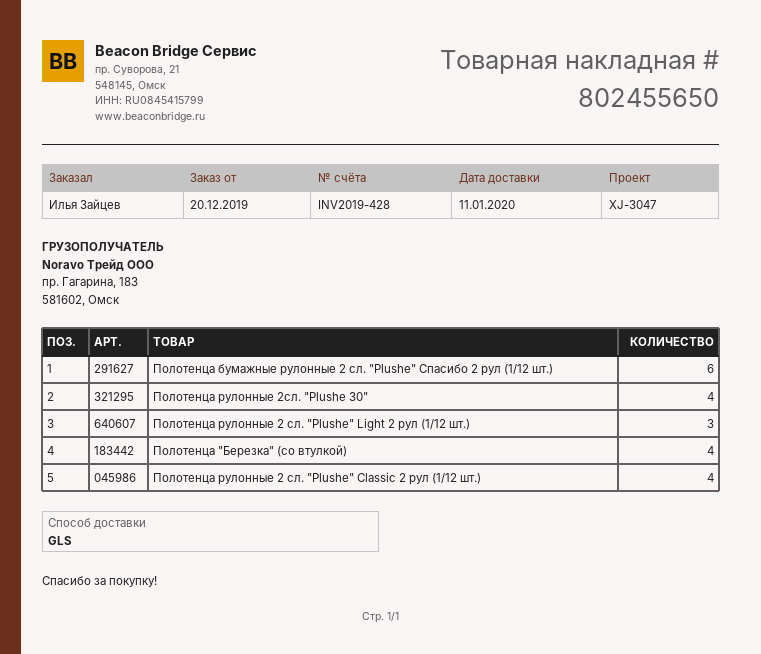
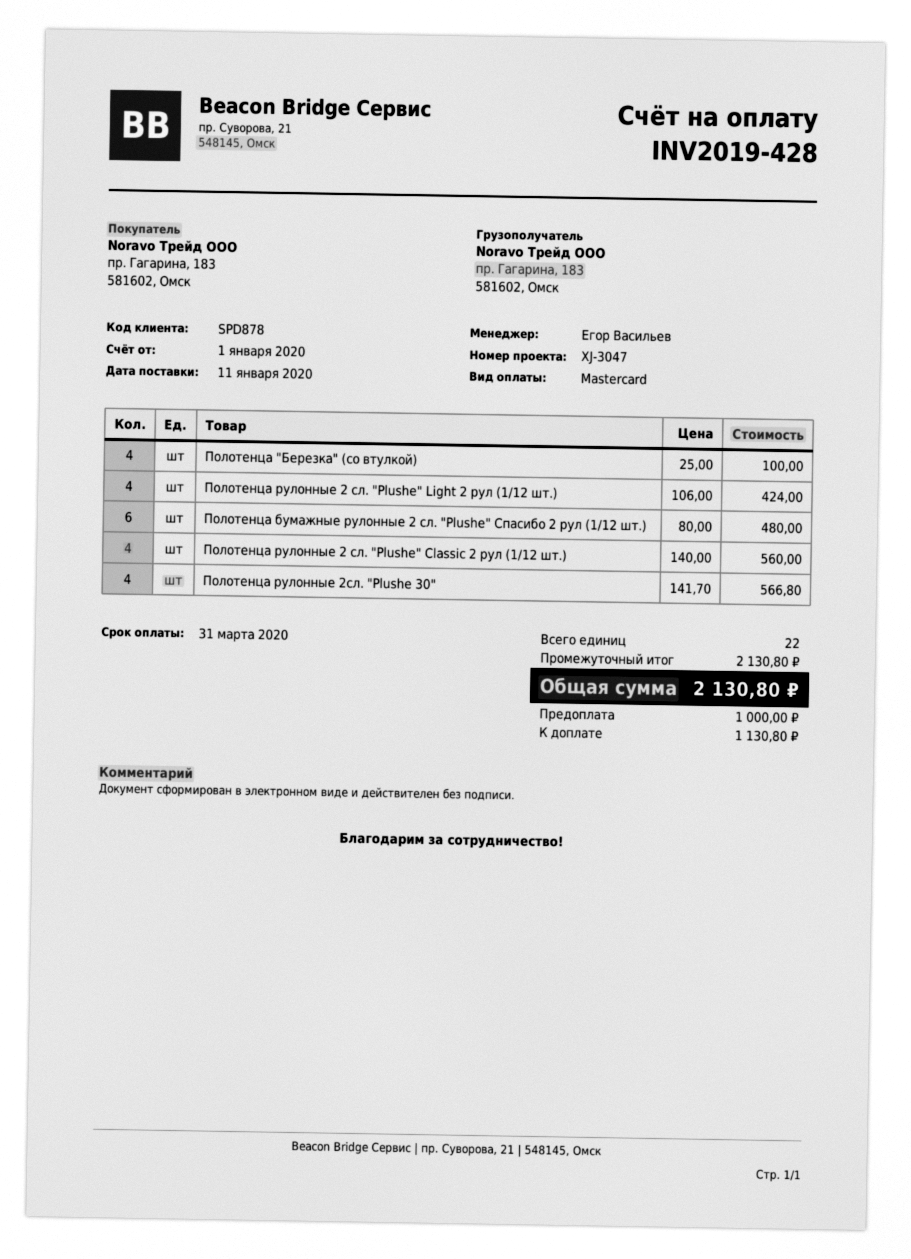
Полотенца рулонные 2 сл. "Plushe" Light 2 рул (1/12 шт.): 3 -> 4

